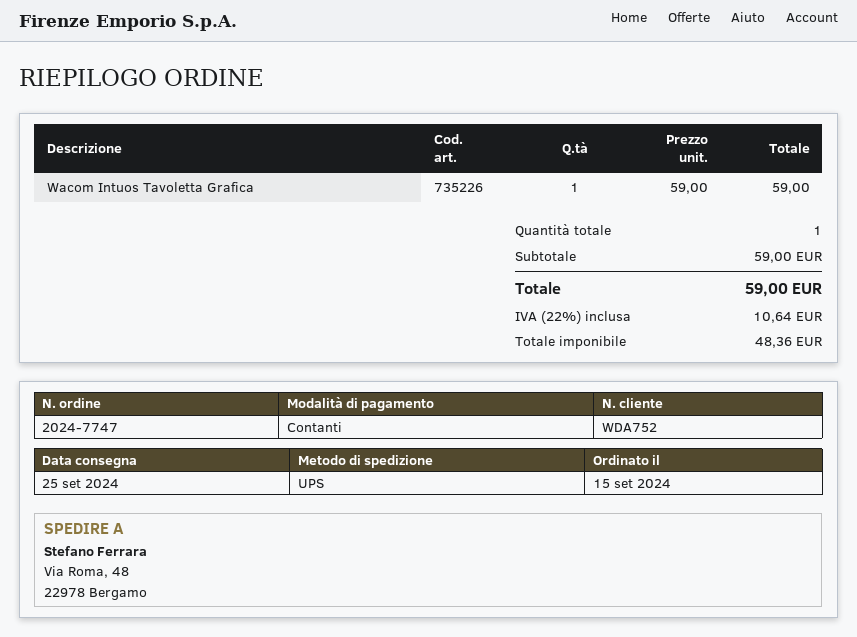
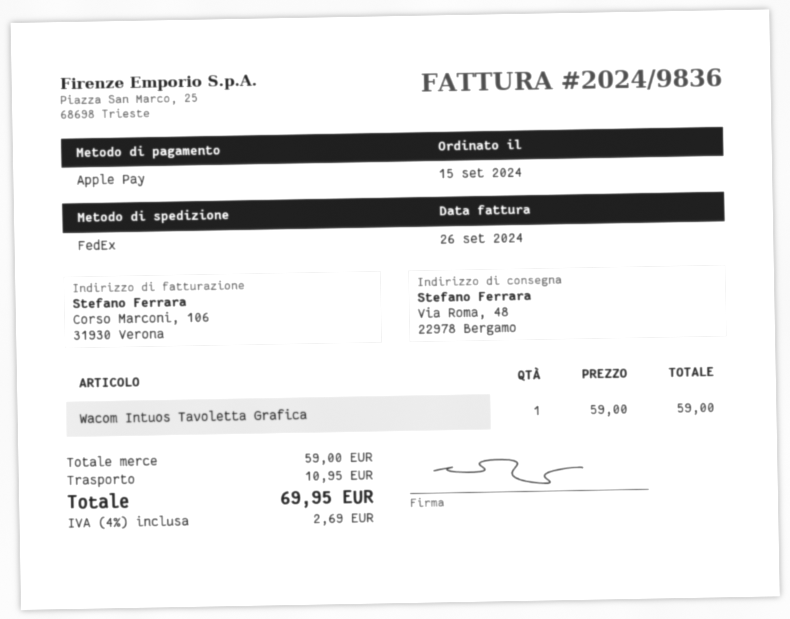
payment method: cash -> Apple Pay
shipping method: UPS -> FedEx
shipping: none -> 10.95
tax: 22% = 10.64 -> 4% = 2.69
total: 59.00 -> 69.95

